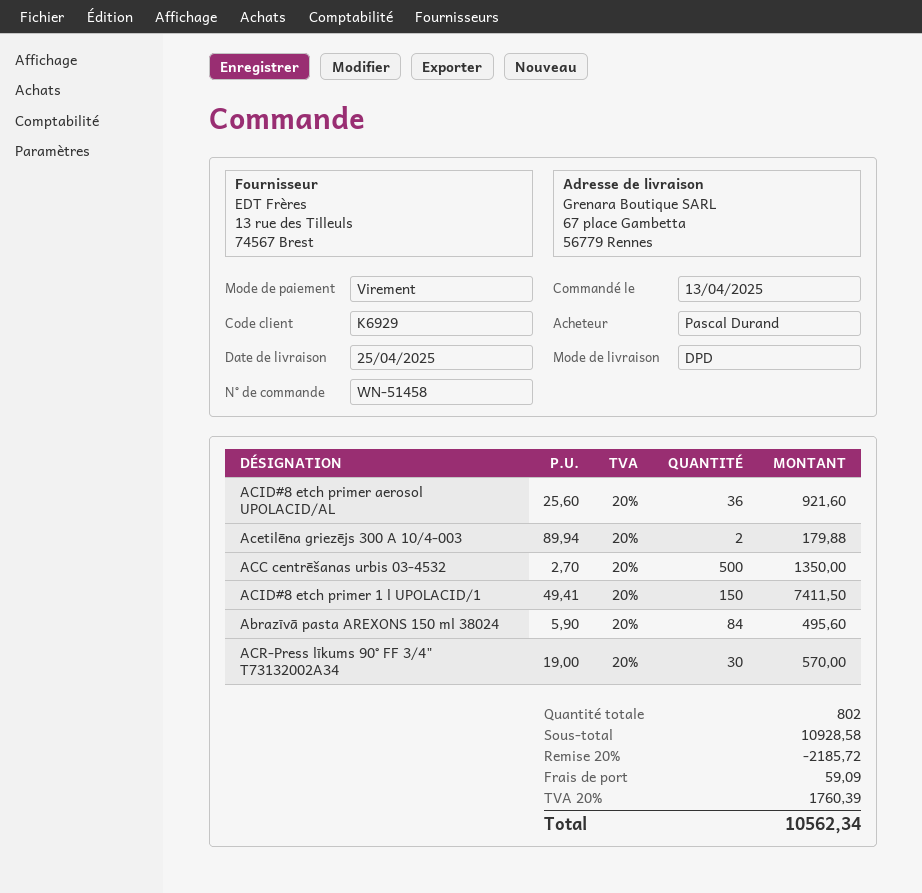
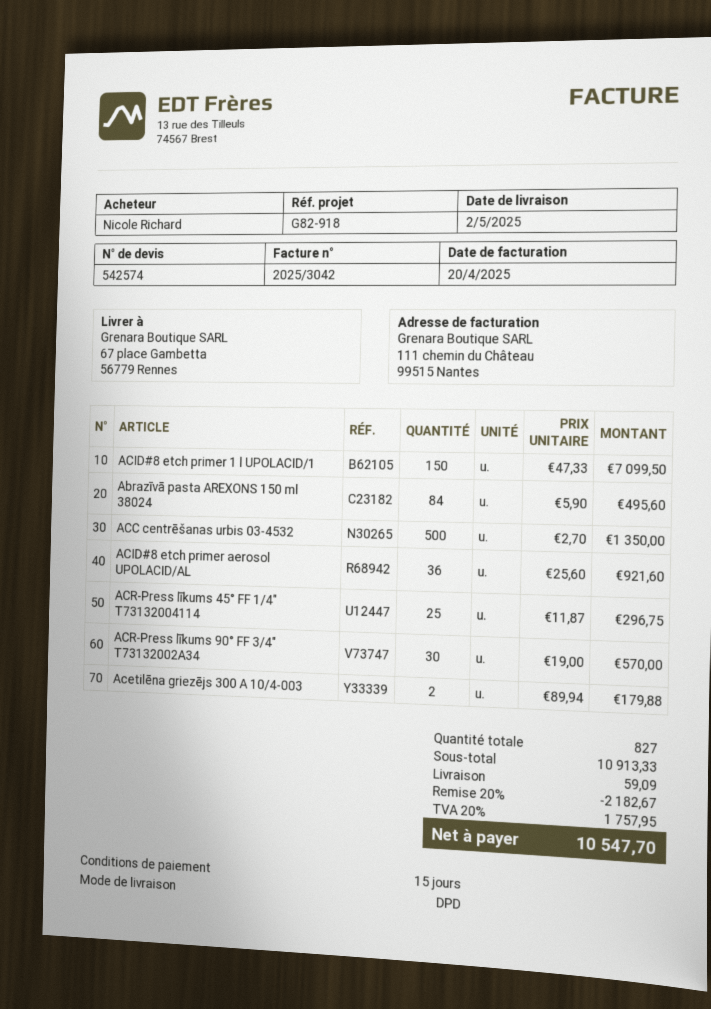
delivery date: 2025-04-25 -> 2025-05-02
ordered by: Pascal Durand -> Nicole Richard
ACID#8 etch primer 1 l UPOLACID/1: 150 x 49.41 = 7411.50 -> 150 x 47.33 = 7099.50
ACR-Press līkums 45° FF 1/4" T73132004114: none -> 25 x 11.87 = 296.75
total quantity: 802 -> 827
subtotal: 10928.58 -> 10913.33
discount: 20% = 2185.72 -> 20% = 2182.67
tax: 20% = 1760.39 -> 20% = 1757.95
total: 10562.34 -> 10547.70

